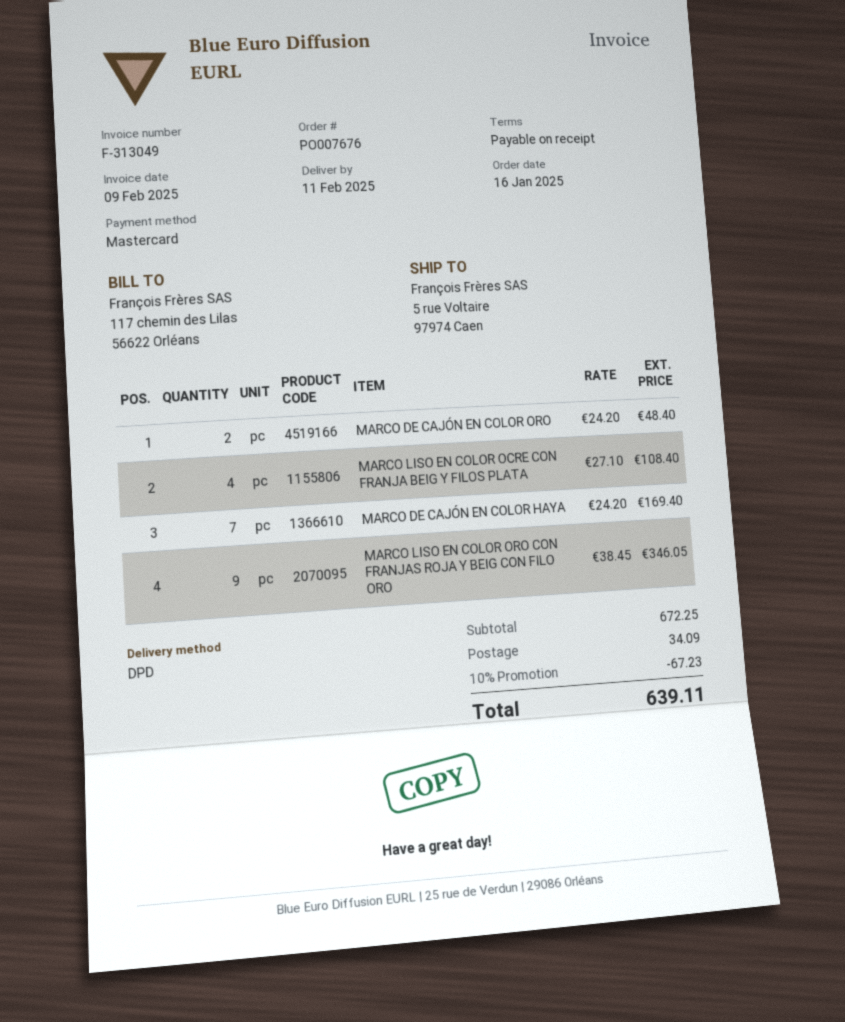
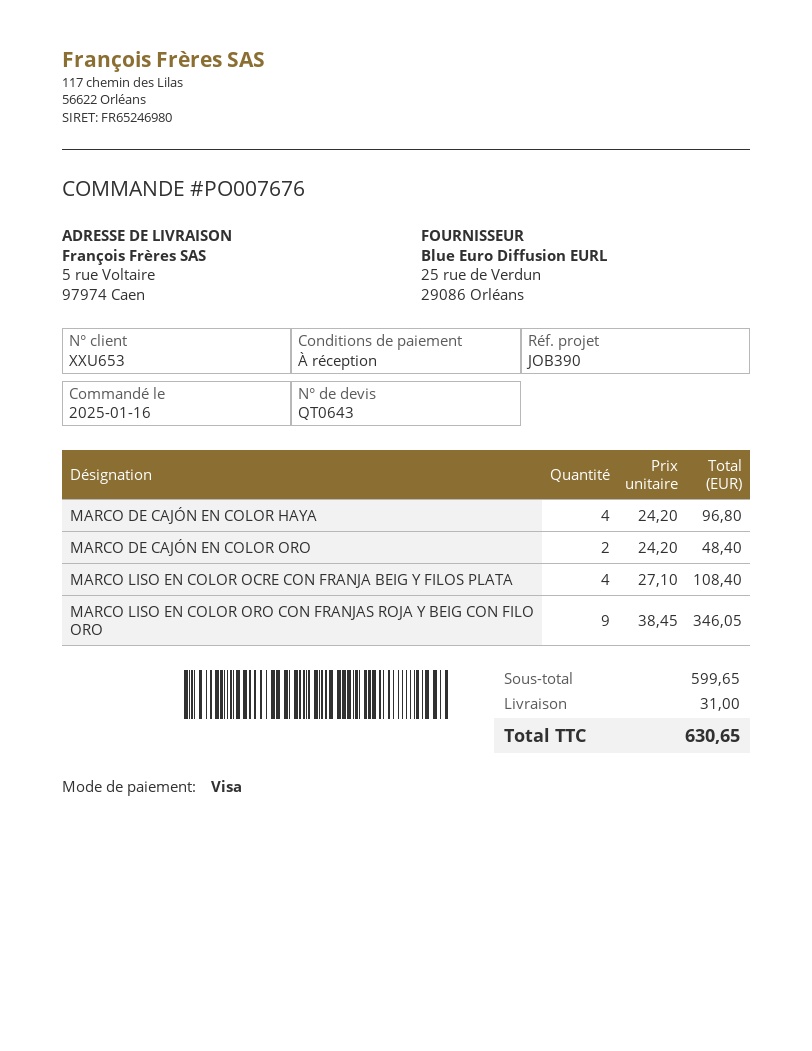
payment method: Mastercard -> Visa
MARCO DE CAJÓN EN COLOR HAYA: 7 x 24.20 = 169.40 -> 4 x 24.20 = 96.80
subtotal: 672.25 -> 599.65
discount: 10% = 67.23 -> none
shipping: 34.09 -> 31.00
total: 639.11 -> 630.65

